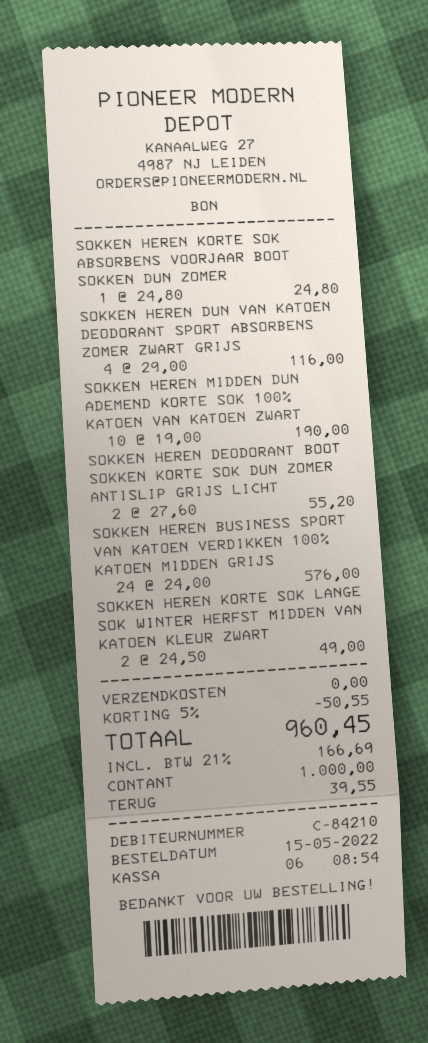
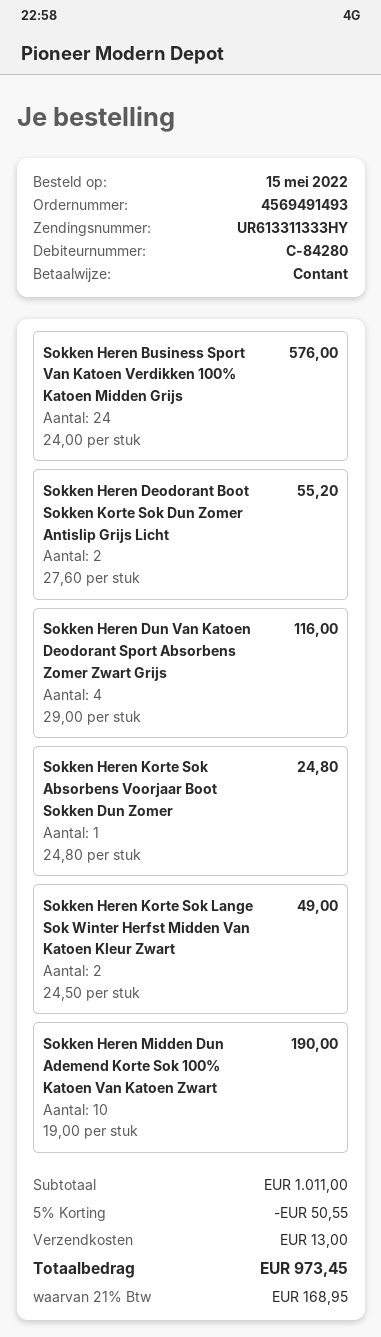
customer number: C-84210 -> C-84280
shipping: 0.00 -> 13.00
tax: 21% = 166.69 -> 21% = 168.95
total: 960.45 -> 973.45

